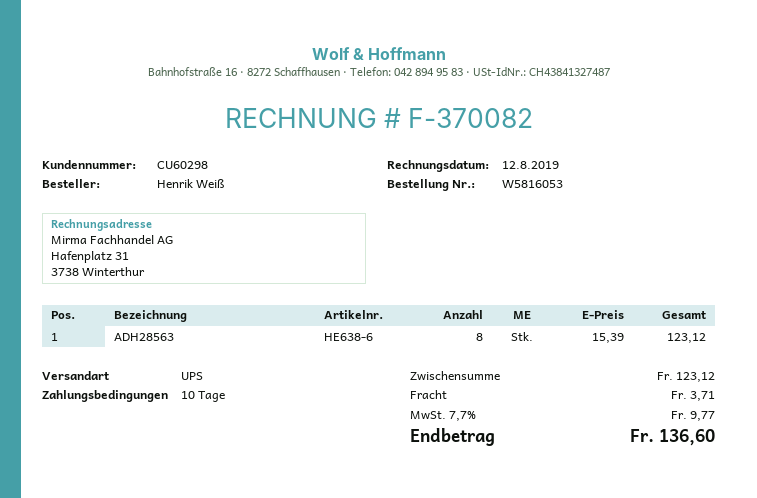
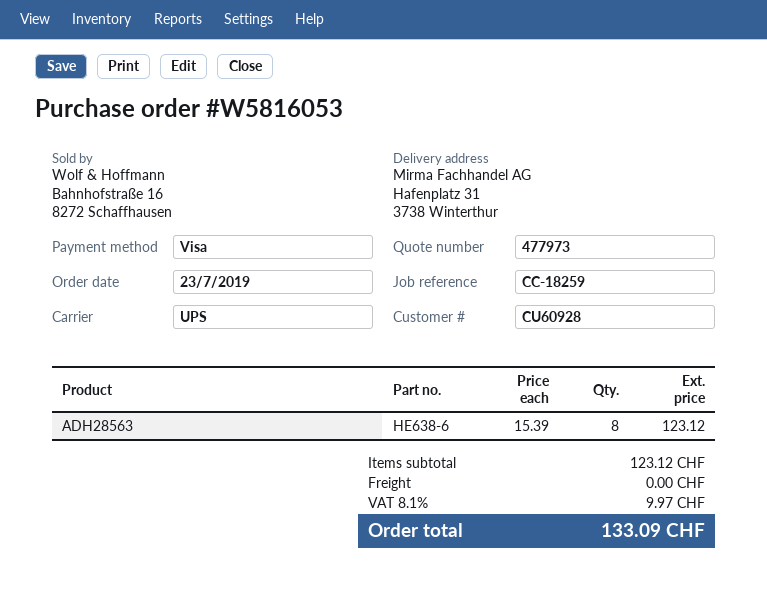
customer number: CU60298 -> CU60928
shipping: 3.71 -> 0.00
tax: 7.7% = 9.77 -> 8.1% = 9.97
total: 136.60 -> 133.09

